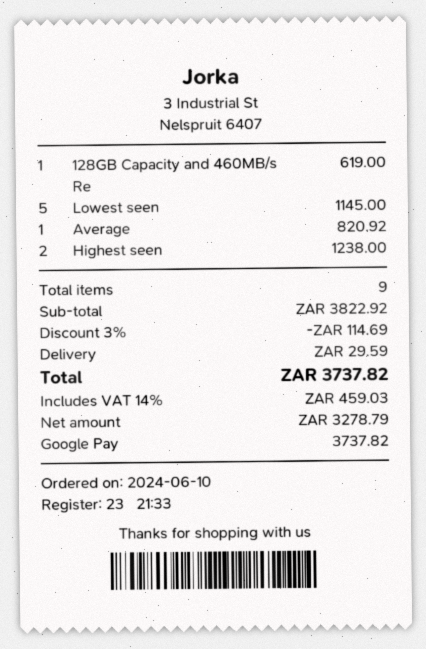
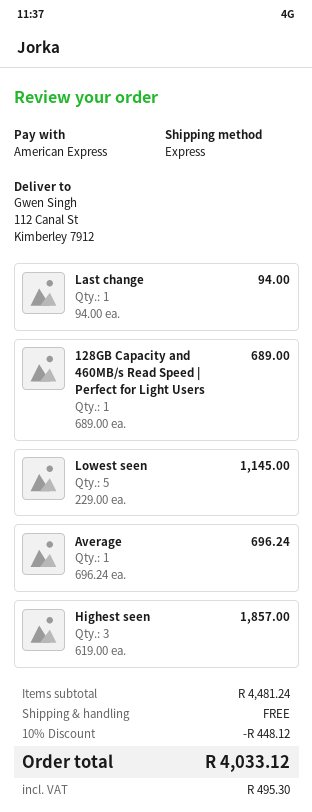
payment method: Google Pay -> American Express
128GB Capacity and 460MB/s Re: 1 for 619.00 -> 1 for 689.00
Average: 1 for 820.92 -> 1 for 696.24
Highest seen: 2 for 1238.00 -> 3 for 1857.00
Last change: none -> 1 for 94.00
subtotal: 3822.92 -> 4481.24
discount: 3% = 114.69 -> 10% = 448.12
shipping: 29.59 -> 0.00
tax: 459.03 -> 495.30
total: 3737.82 -> 4033.12

